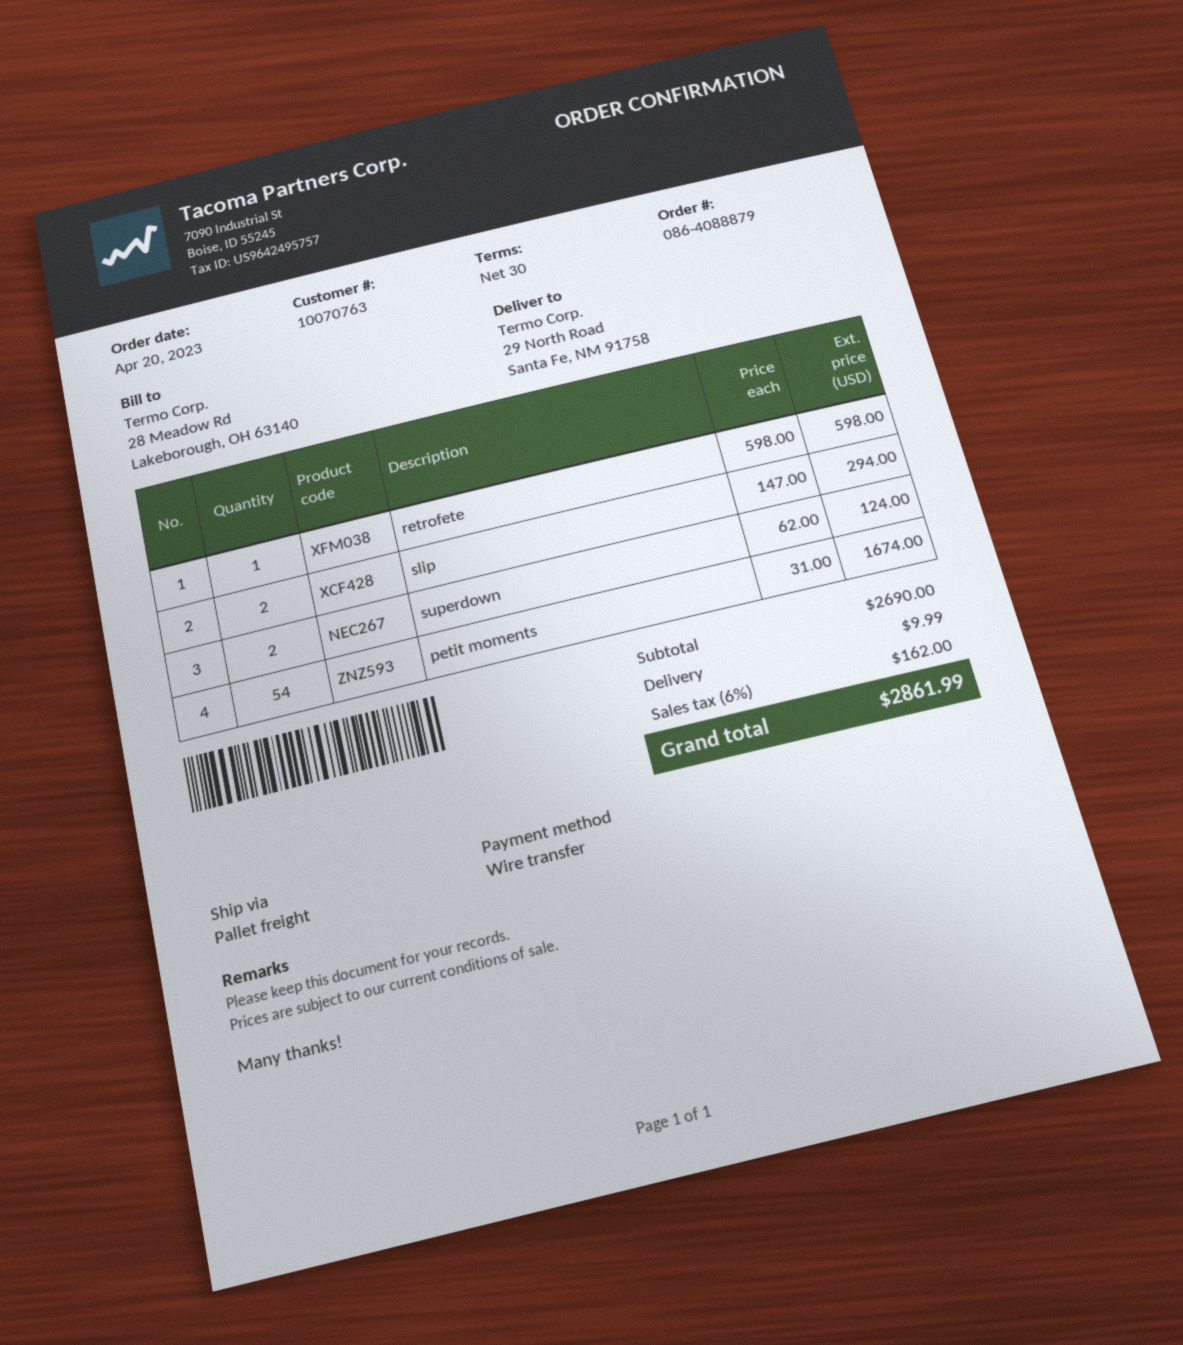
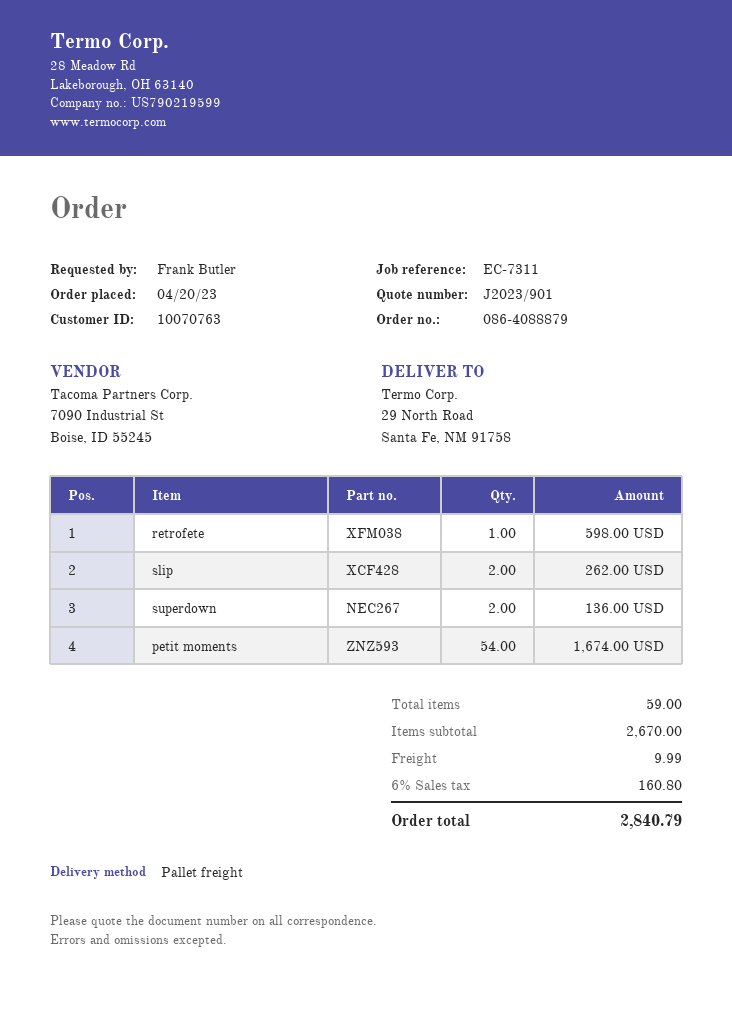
slip: 2 for 294.00 -> 2 for 262.00
superdown: 2 for 124.00 -> 2 for 136.00
subtotal: 2690.00 -> 2670.00
tax: 6% = 162.00 -> 6% = 160.80
total: 2861.99 -> 2840.79

